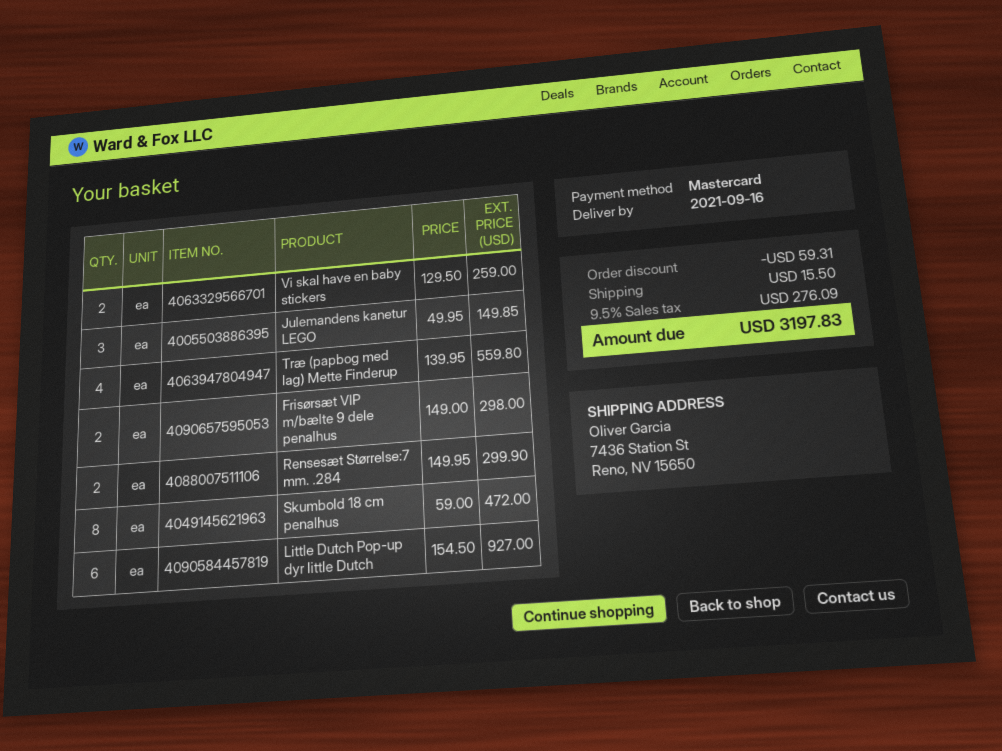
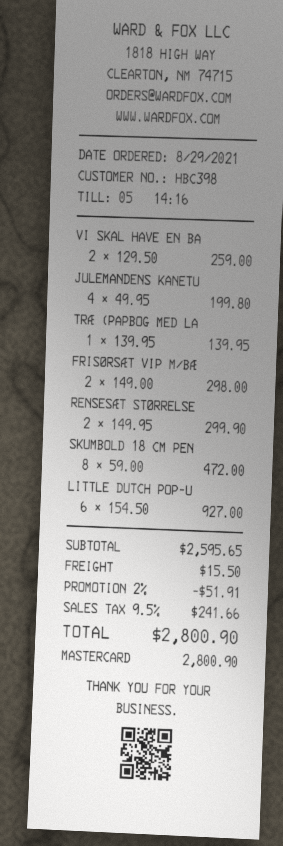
Julemandens kanetur LEGO: 3 x 49.95 = 149.85 -> 4 x 49.95 = 199.80
Træ (papbog med lag) Mette Finderup: 4 x 139.95 = 559.80 -> 1 x 139.95 = 139.95
discount: 59.31 -> 51.91
tax: 9.5% = 276.09 -> 9.5% = 241.66
total: 3197.83 -> 2800.90

